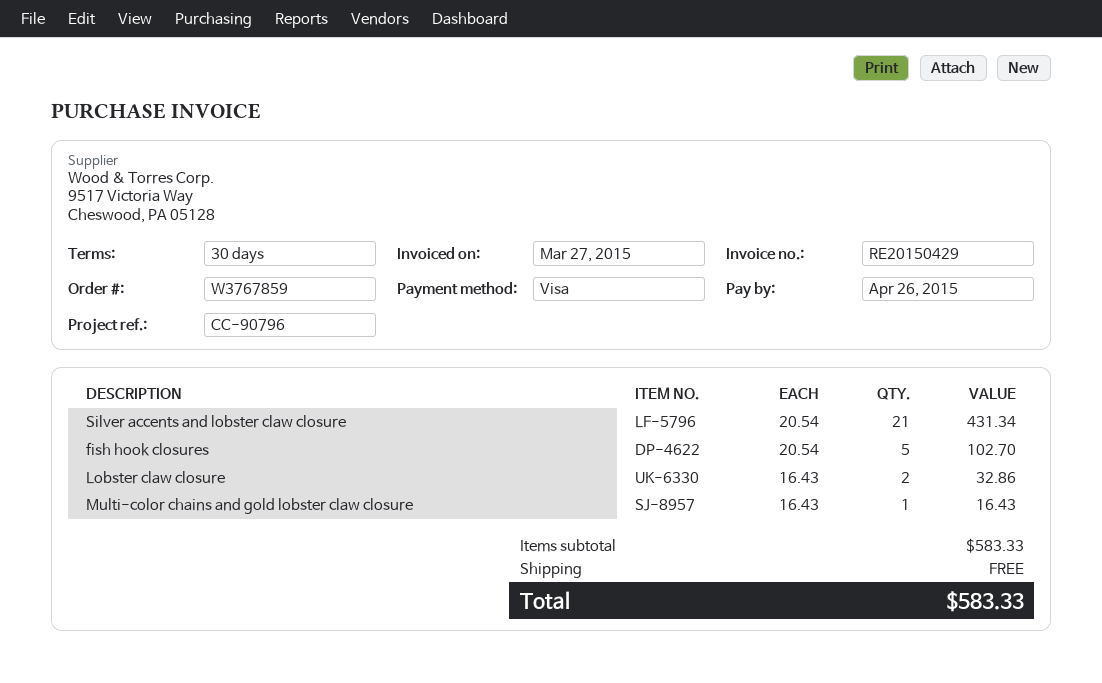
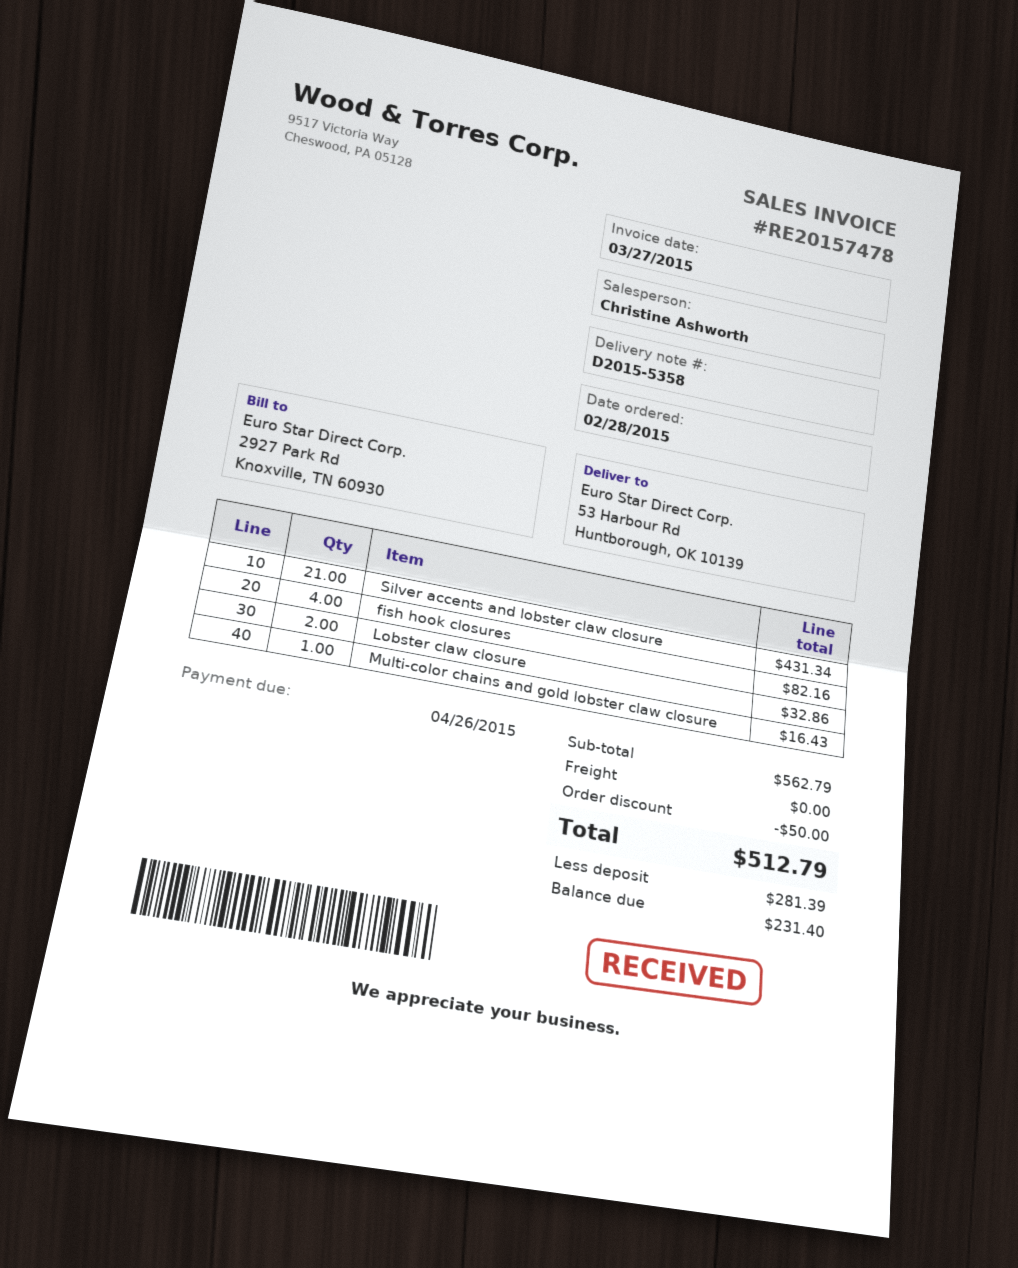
invoice number: RE20150429 -> RE20157478
fish hook closures: 5 for 102.70 -> 4 for 82.16
subtotal: 583.33 -> 562.79
discount: none -> 50.00
total: 583.33 -> 512.79

